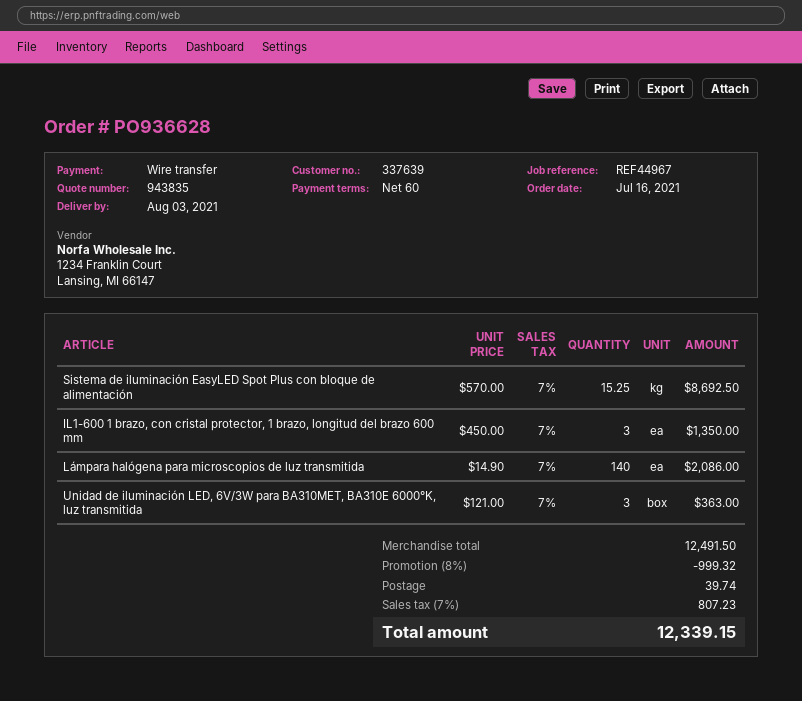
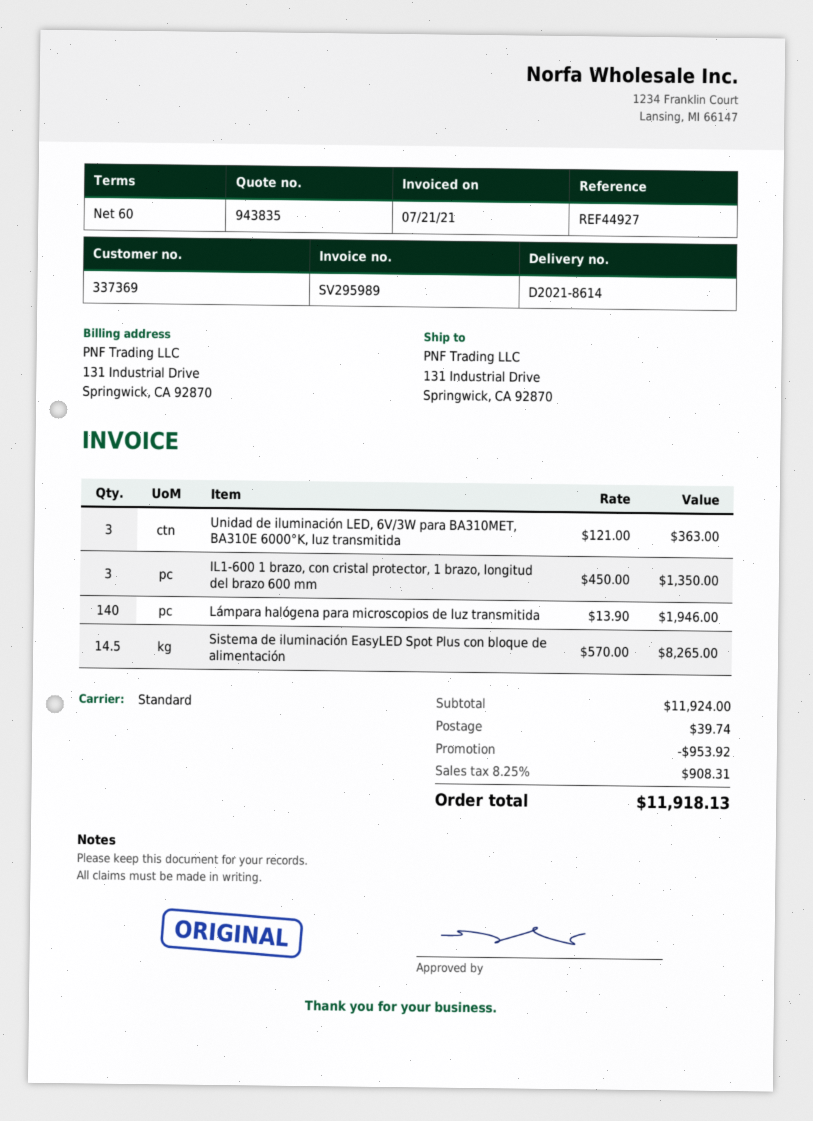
customer number: 337639 -> 337369
reference: REF44967 -> REF44927
Sistema de iluminación EasyLED Spot Plus con bloque de alimentación: 15.25 x 570.00 = 8692.50 -> 14.5 x 570.00 = 8265.00
Lámpara halógena para microscopios de luz transmitida: 140 x 14.90 = 2086.00 -> 140 x 13.90 = 1946.00
subtotal: 12491.50 -> 11924.00
discount: 999.32 -> 953.92
tax: 7% = 807.23 -> 8.25% = 908.31
total: 12339.15 -> 11918.13

